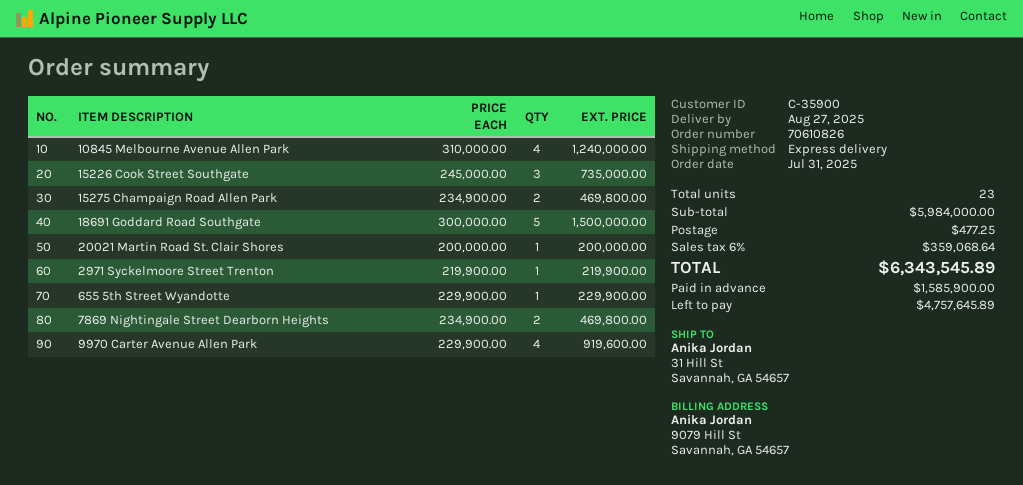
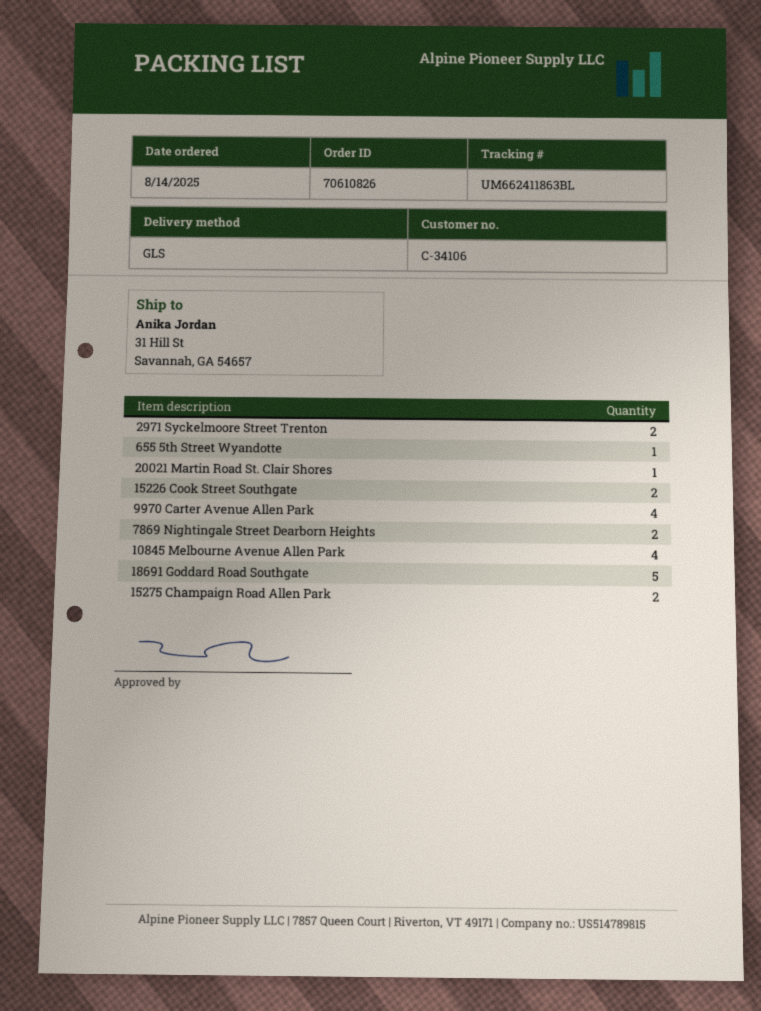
order date: 2025-07-31 -> 2025-08-14
customer number: C-35900 -> C-34106
shipping method: express -> GLS
15226 Cook Street Southgate: 3 -> 2
2971 Syckelmoore Street Trenton: 1 -> 2

